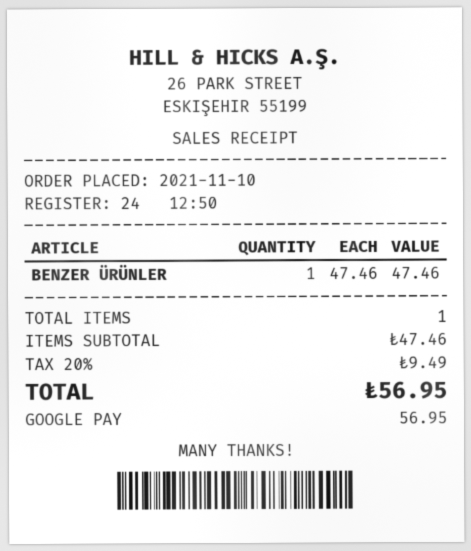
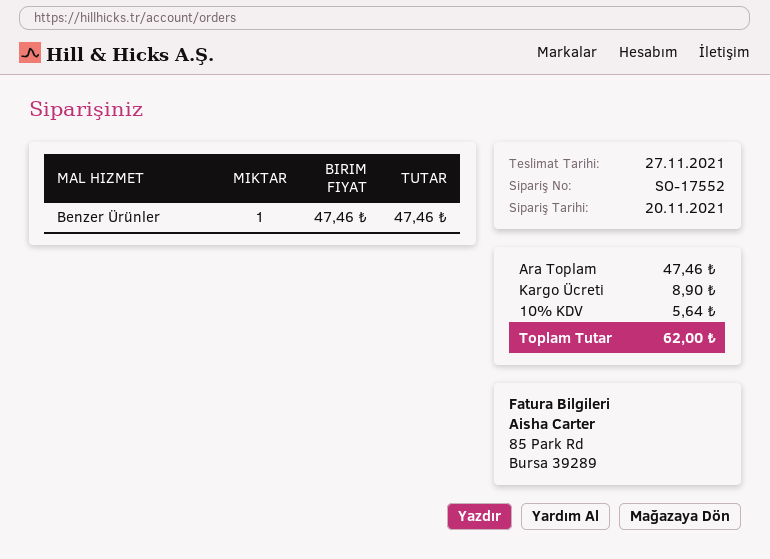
order date: 2021-11-10 -> 2021-11-20
shipping: none -> 8.90
tax: 20% = 9.49 -> 10% = 5.64
total: 56.95 -> 62.00

